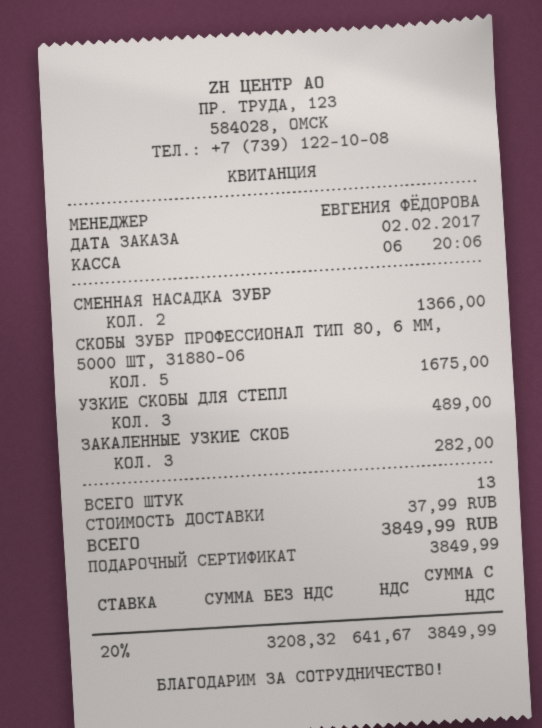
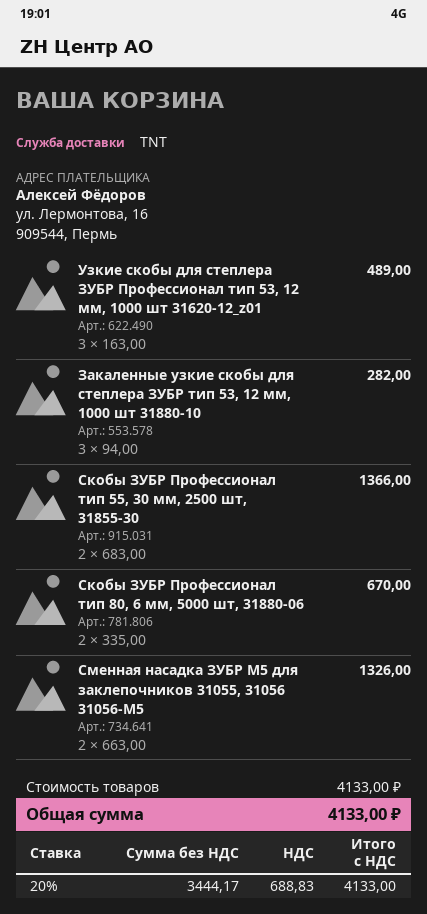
СМЕННАЯ НАСАДКА ЗУБР: 2 for 1366.00 -> 2 for 1326.00
СКОБЫ ЗУБР ПРОФЕССИОНАЛ ТИП 80, 6 ММ, 5000 ШТ, 31880-06: 5 for 1675.00 -> 2 for 670.00
Скобы ЗУБР Профессионал тип 55, 30 мм, 2500 шт, 31855-30: none -> 2 for 1366.00
shipping: 37.99 -> none
net: 3208.32 -> 3444.17
tax: 20% = 641.67 -> 20% = 688.83
total: 3849.99 -> 4133.00

